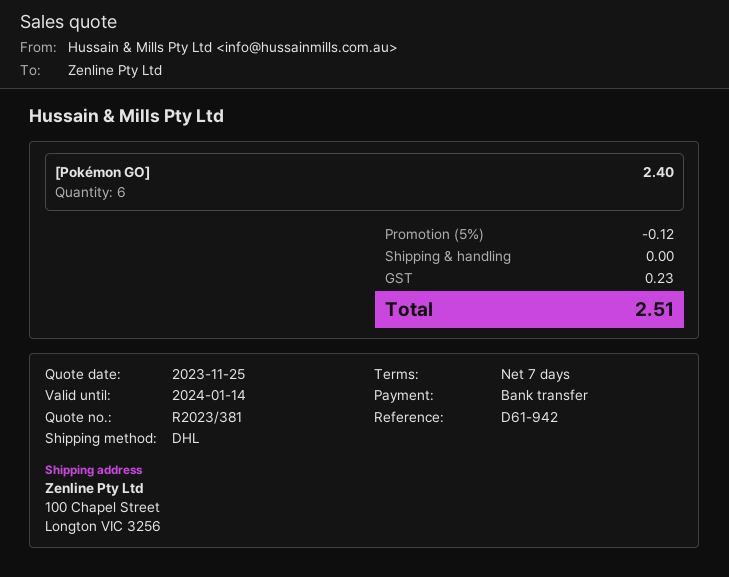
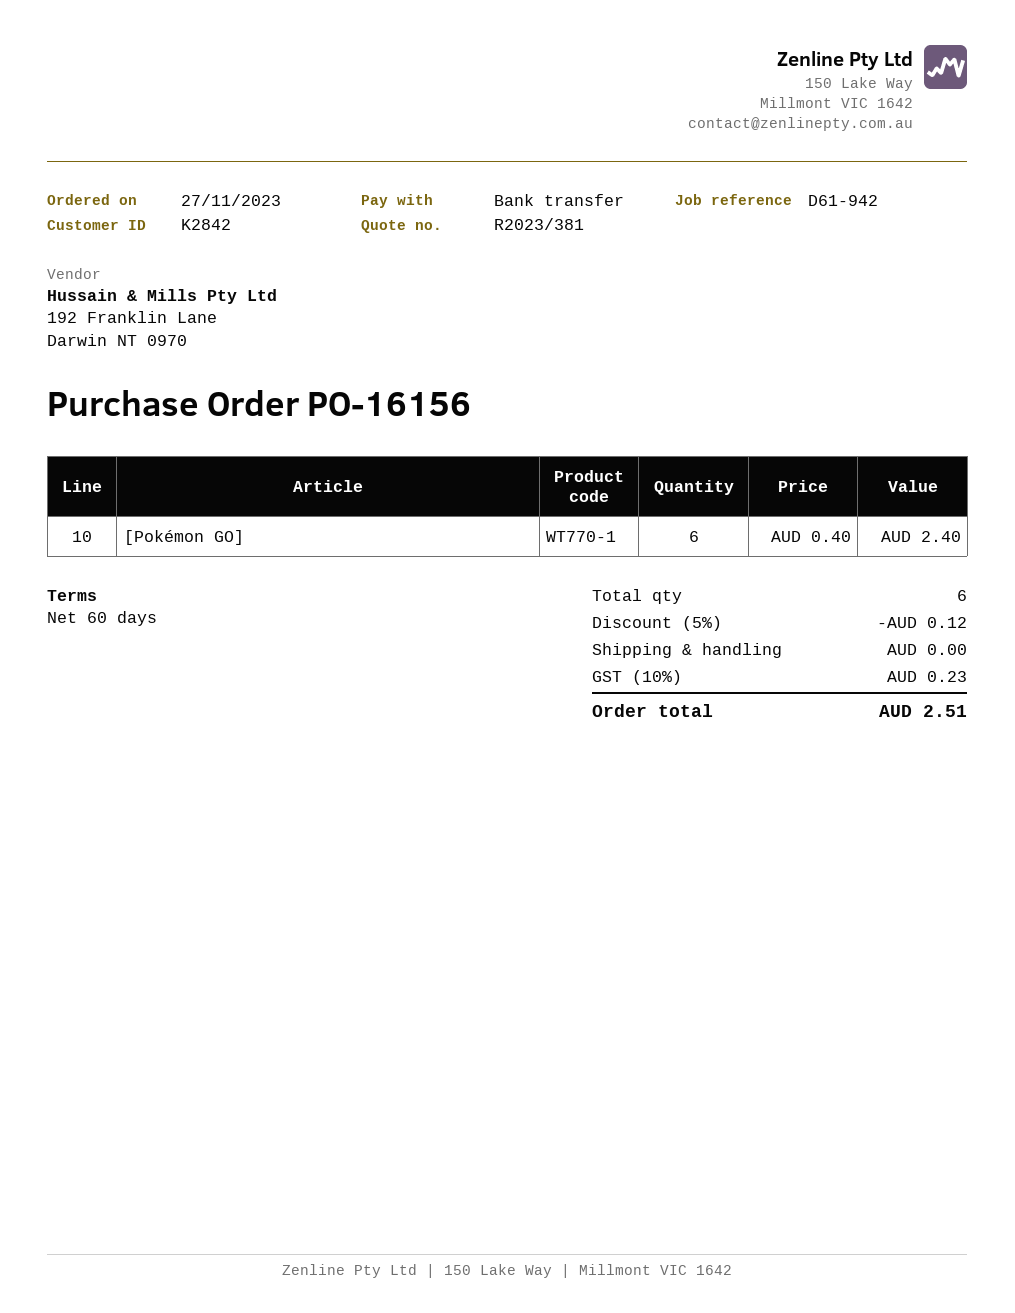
payment terms: 7 days -> 60 days

